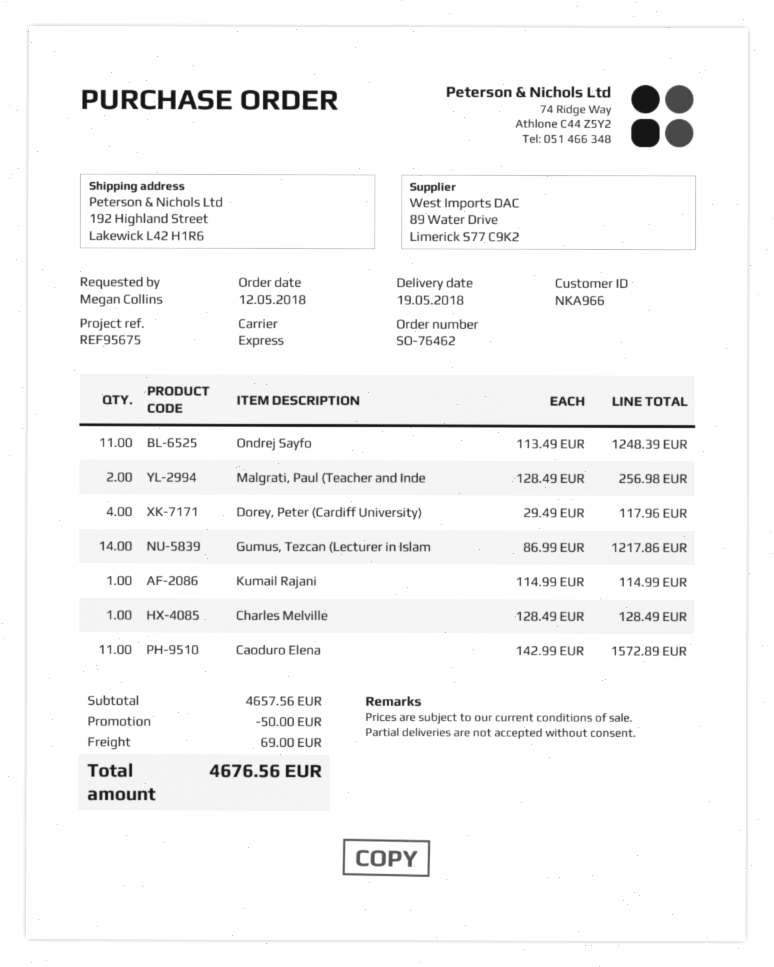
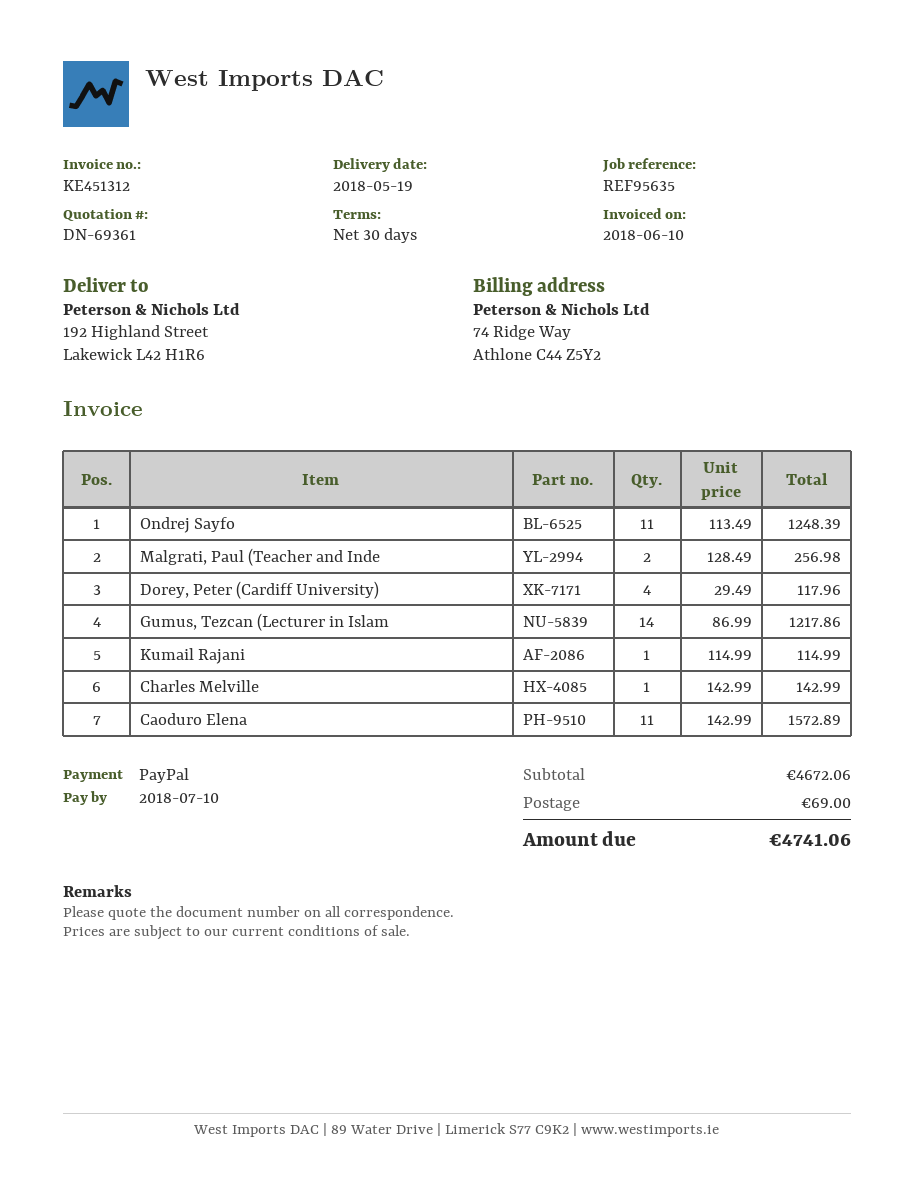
reference: REF95675 -> REF95635
Charles Melville: 1 x 128.49 = 128.49 -> 1 x 142.99 = 142.99
subtotal: 4657.56 -> 4672.06
discount: 50.00 -> none
total: 4676.56 -> 4741.06

